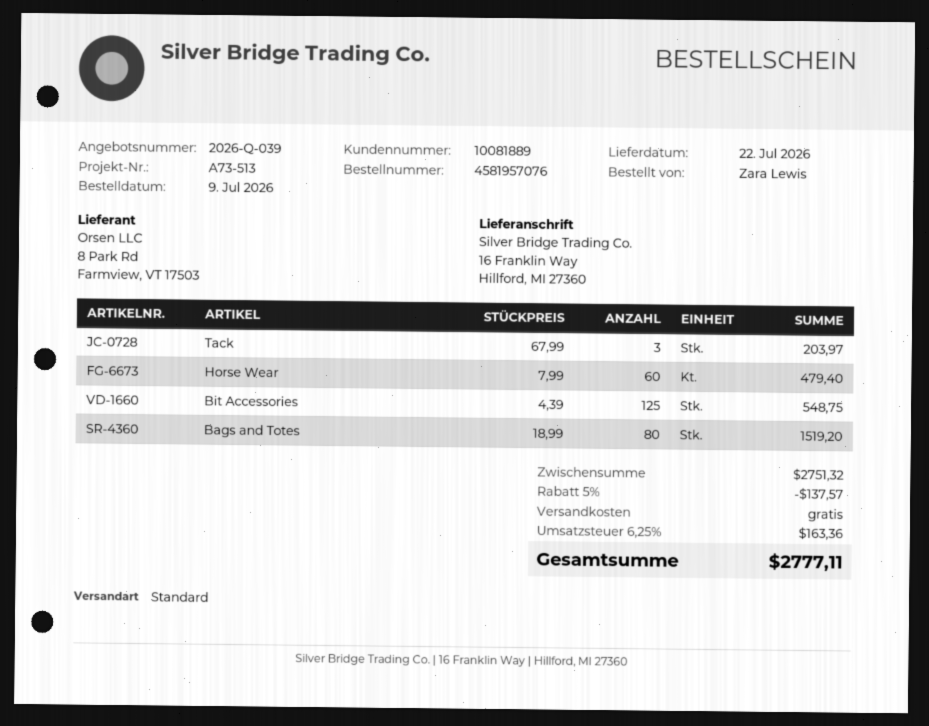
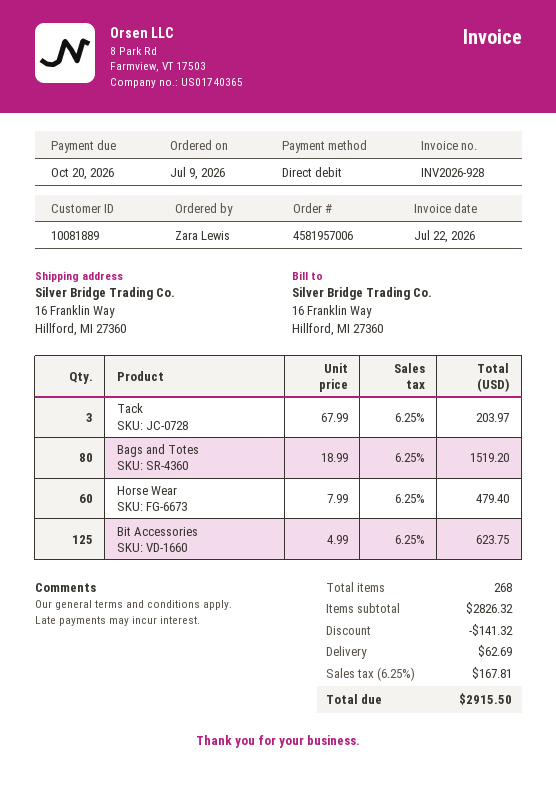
order number: 4581957076 -> 4581957006
Bit Accessories: 125 x 4.39 = 548.75 -> 125 x 4.99 = 623.75
subtotal: 2751.32 -> 2826.32
discount: 137.57 -> 141.32
shipping: 0.00 -> 62.69
tax: 6.25% = 163.36 -> 6.25% = 167.81
total: 2777.11 -> 2915.50

